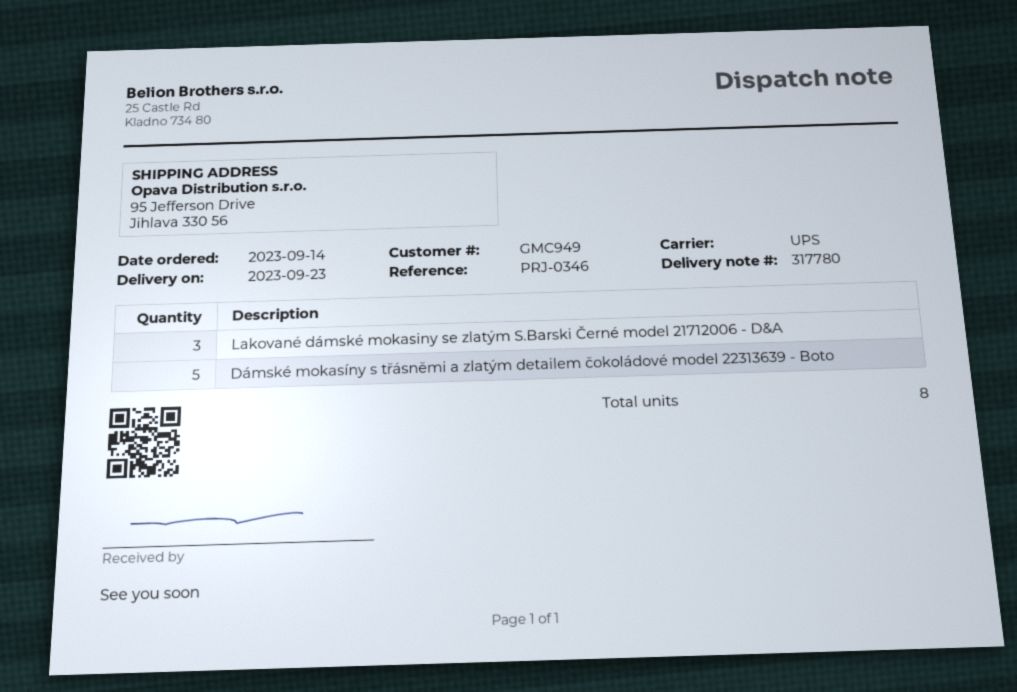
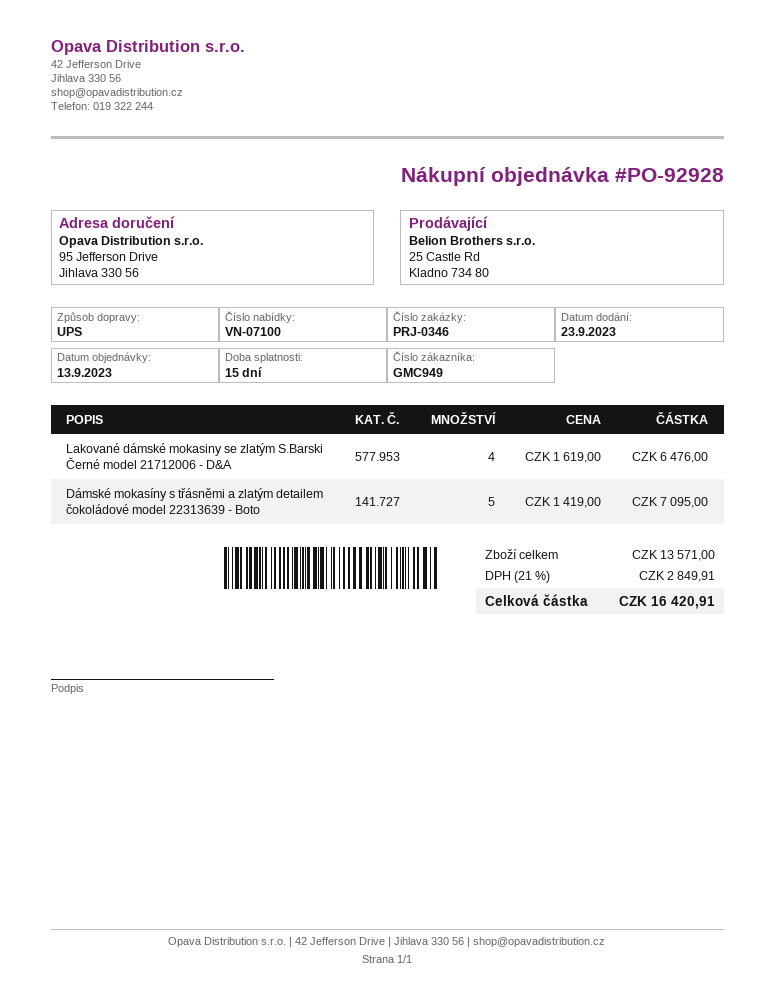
order date: 2023-09-14 -> 2023-09-13
Lakované dámské mokasiny se zlatým S.Barski Černé model 21712006 - D&A: 3 -> 4

